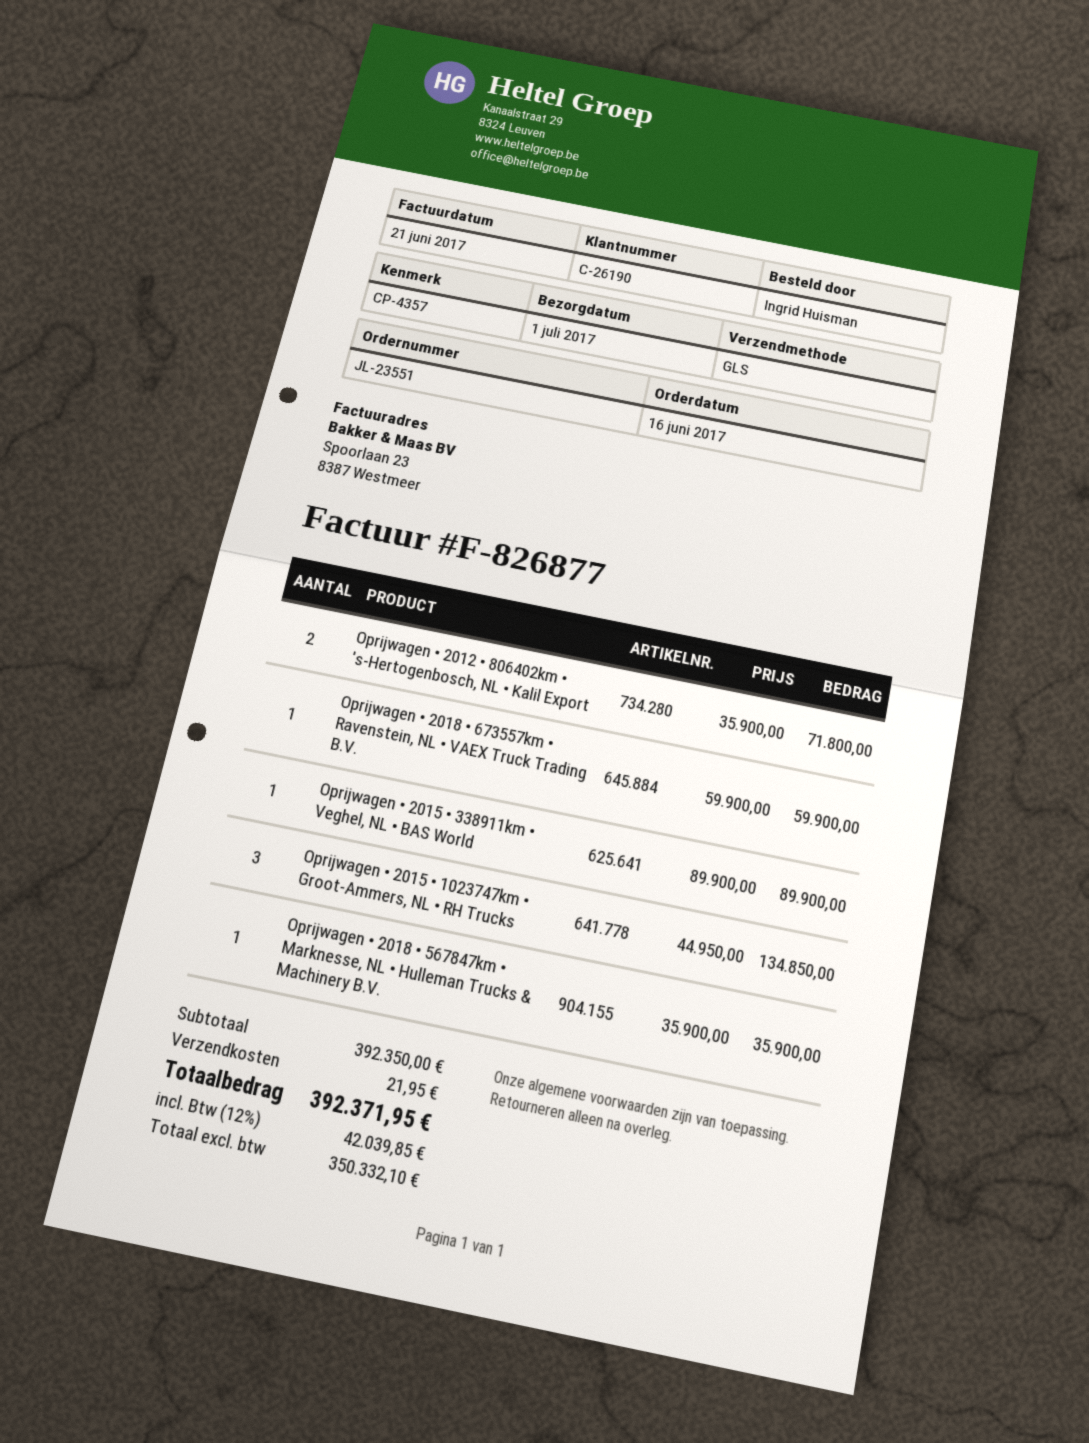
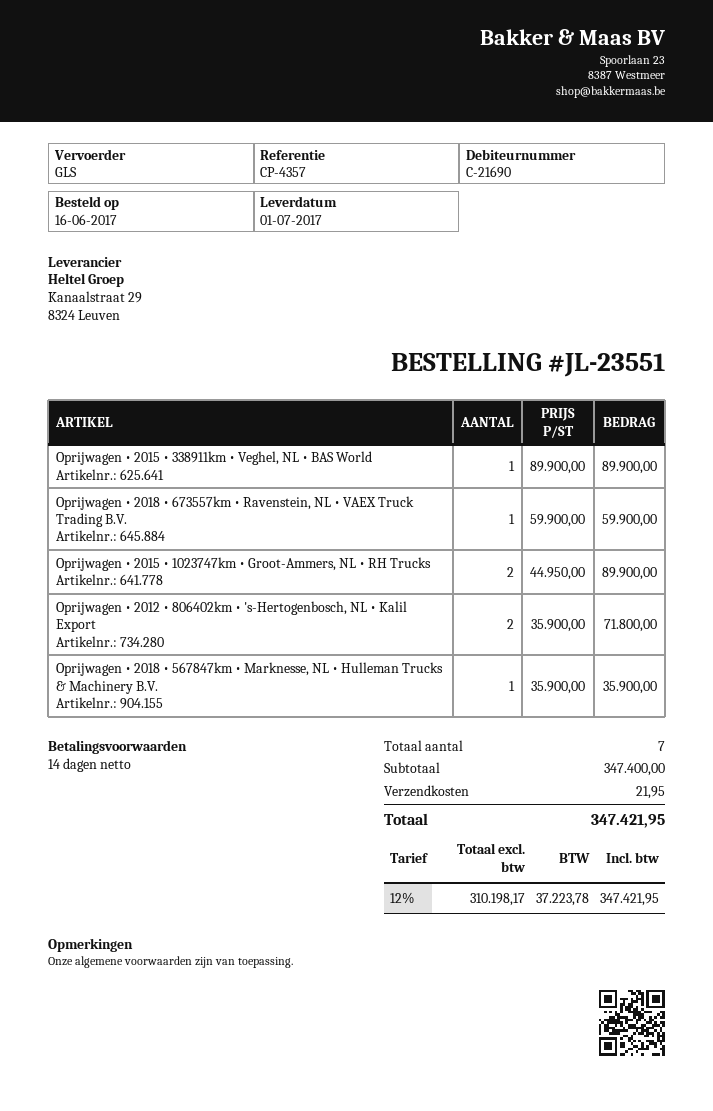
customer number: C-26190 -> C-21690
Oprijwagen • 2015 • 1023747km • Groot-Ammers, NL • RH Trucks: 3 x 44950.00 = 134850.00 -> 2 x 44950.00 = 89900.00
subtotal: 392350.00 -> 347400.00
net: 350332.10 -> 310198.17
tax: 12% = 42039.85 -> 12% = 37223.78
total: 392371.95 -> 347421.95

